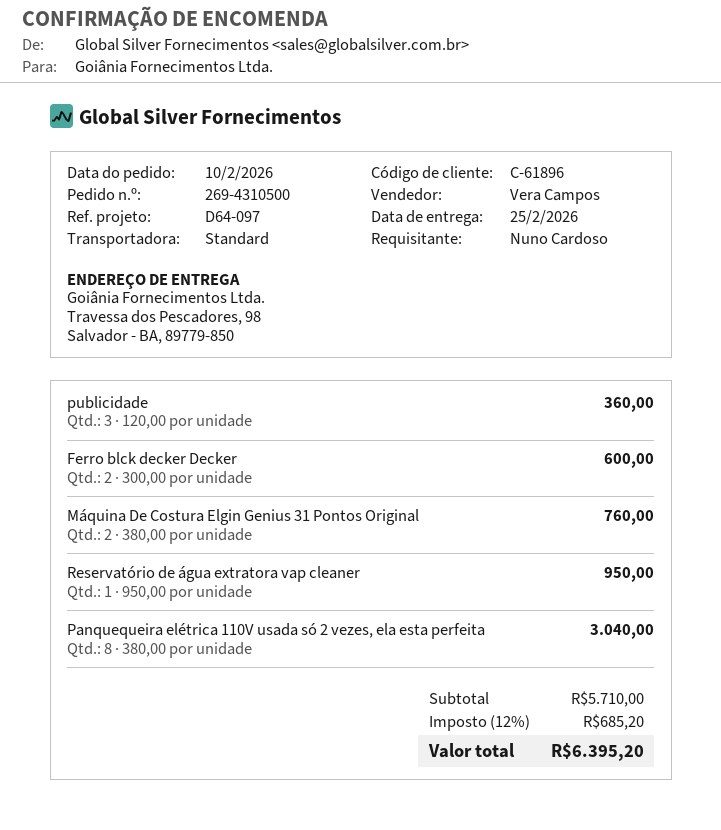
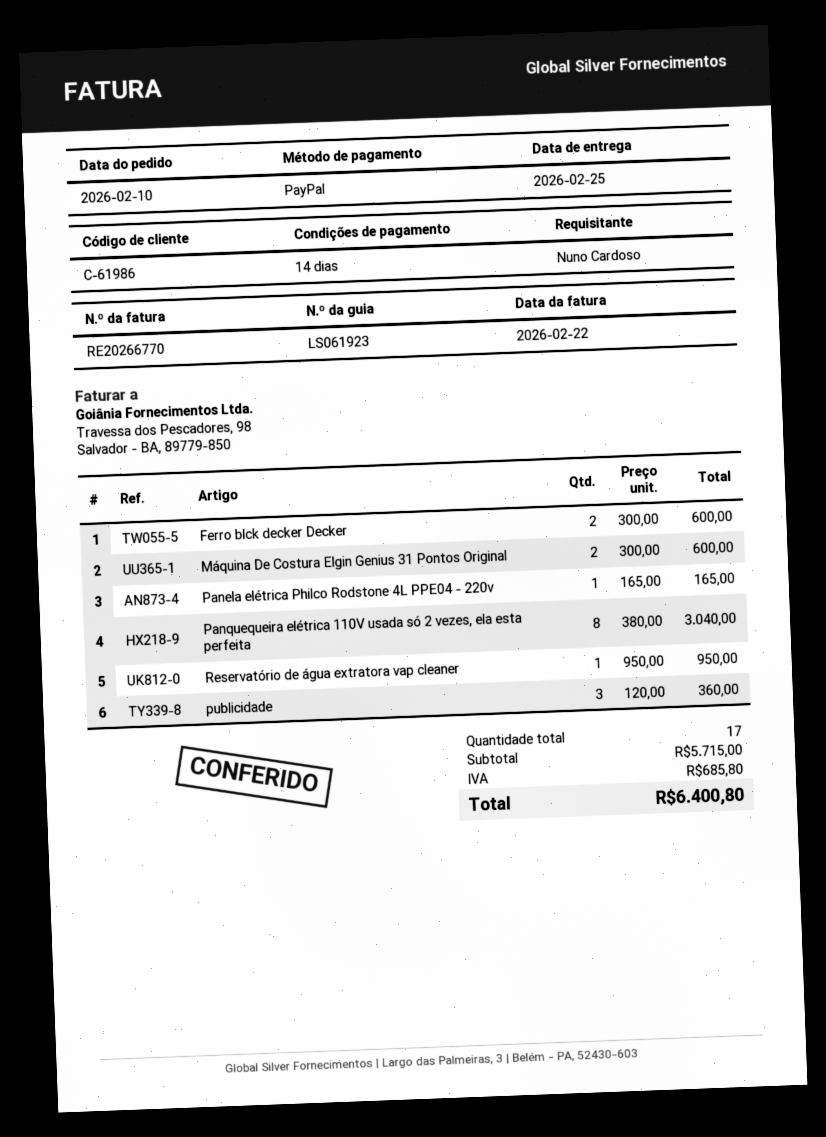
customer number: C-61896 -> C-61986
Máquina De Costura Elgin Genius 31 Pontos Original: 2 x 380.00 = 760.00 -> 2 x 300.00 = 600.00
Panela elétrica Philco Rodstone 4L PPE04 - 220v: none -> 1 x 165.00 = 165.00
subtotal: 5710.00 -> 5715.00
tax: 685.20 -> 685.80
total: 6395.20 -> 6400.80

